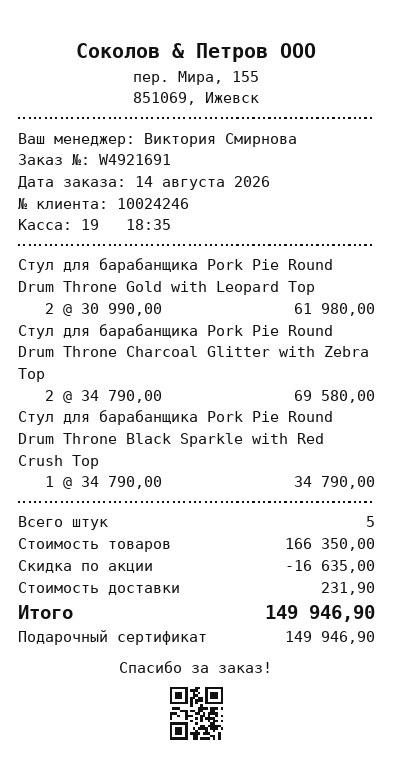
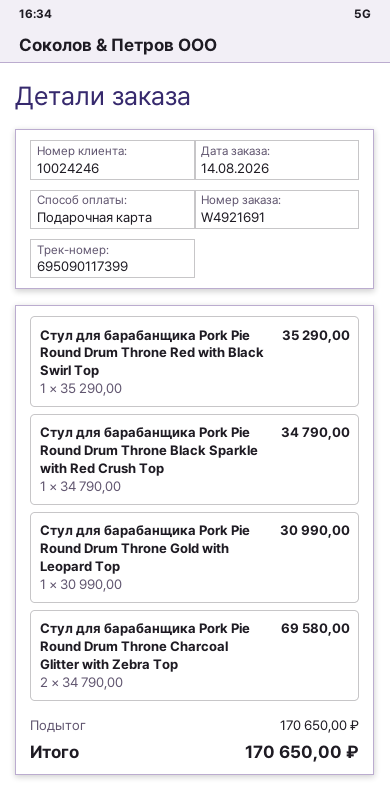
Стул для барабанщика Pork Pie Round Drum Throne Gold with Leopard Top: 2 x 30990.00 = 61980.00 -> 1 x 30990.00 = 30990.00
Стул для барабанщика Pork Pie Round Drum Throne Red with Black Swirl Top: none -> 1 x 35290.00 = 35290.00
subtotal: 166350.00 -> 170650.00
discount: 16635.00 -> none
shipping: 231.90 -> none
total: 149946.90 -> 170650.00

